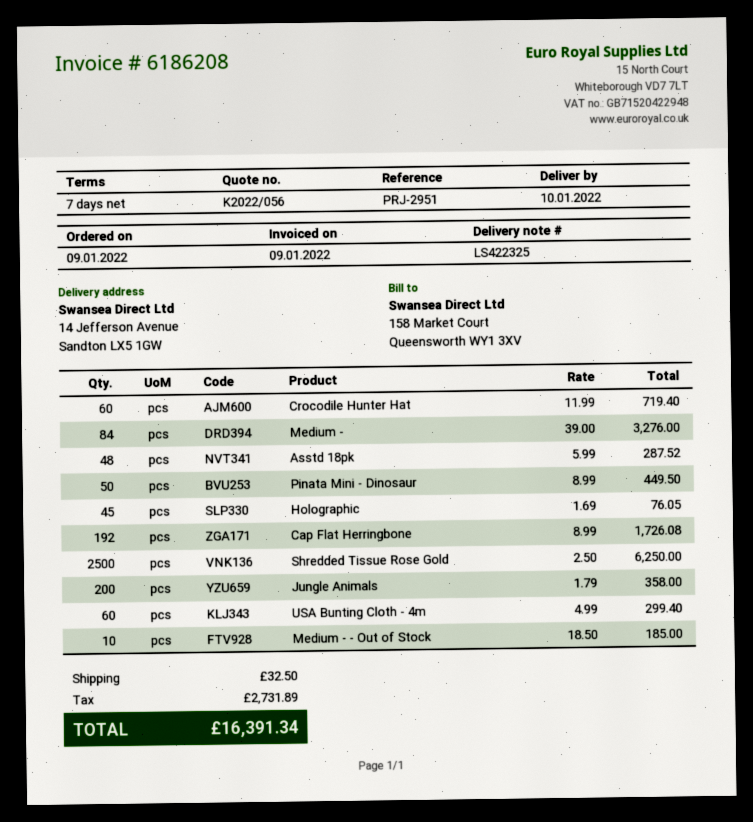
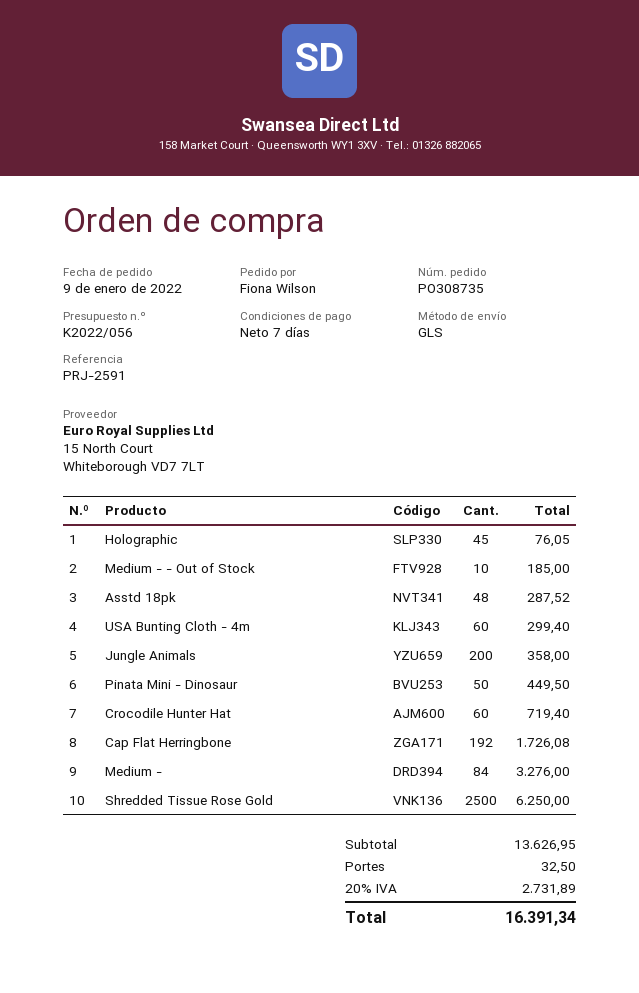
reference: PRJ-2951 -> PRJ-2591

